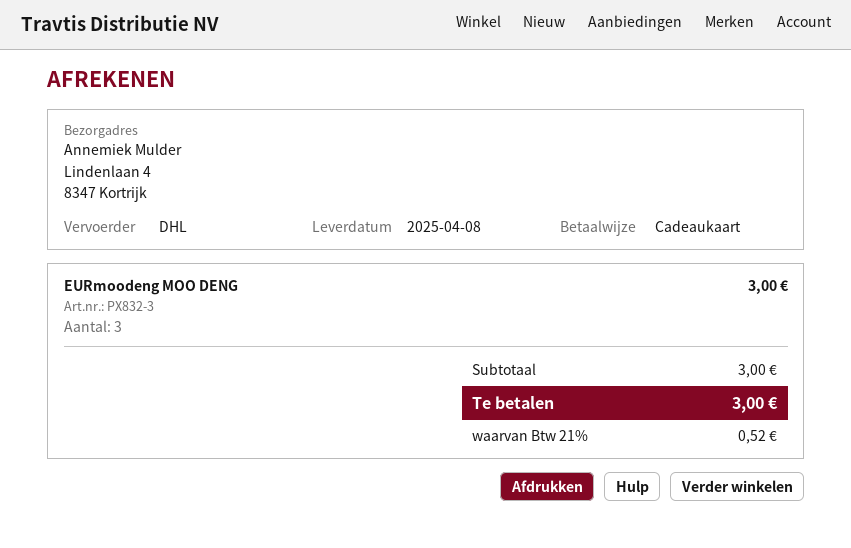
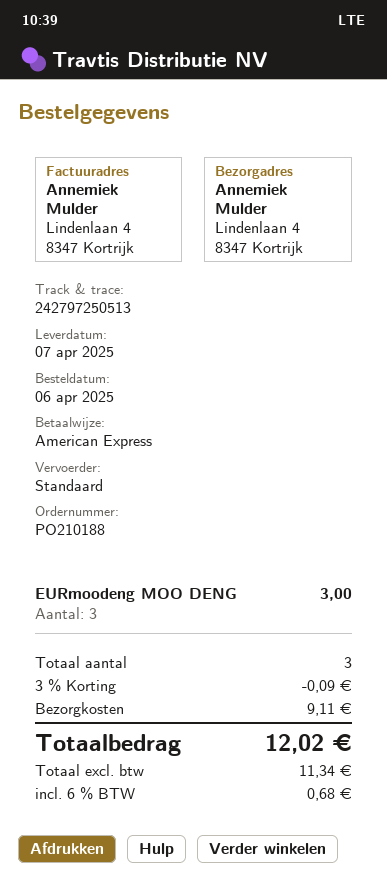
delivery date: 2025-04-08 -> 2025-04-07
payment method: gift card -> American Express
shipping method: DHL -> standard
discount: none -> 3% = 0.09
shipping: none -> 9.11
tax: 21% = 0.52 -> 6% = 0.68
total: 3.00 -> 12.02

